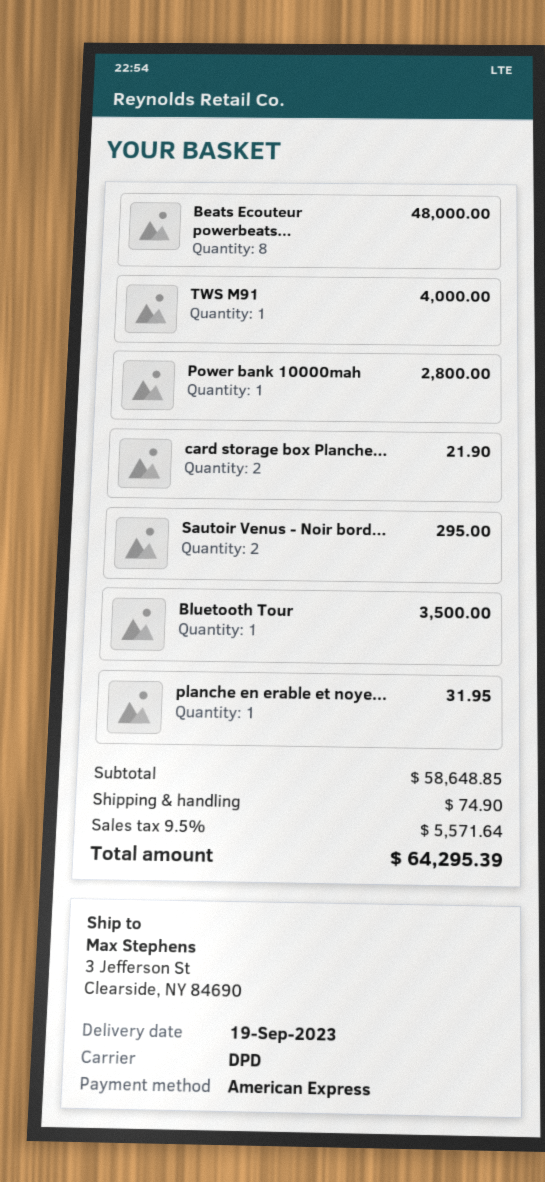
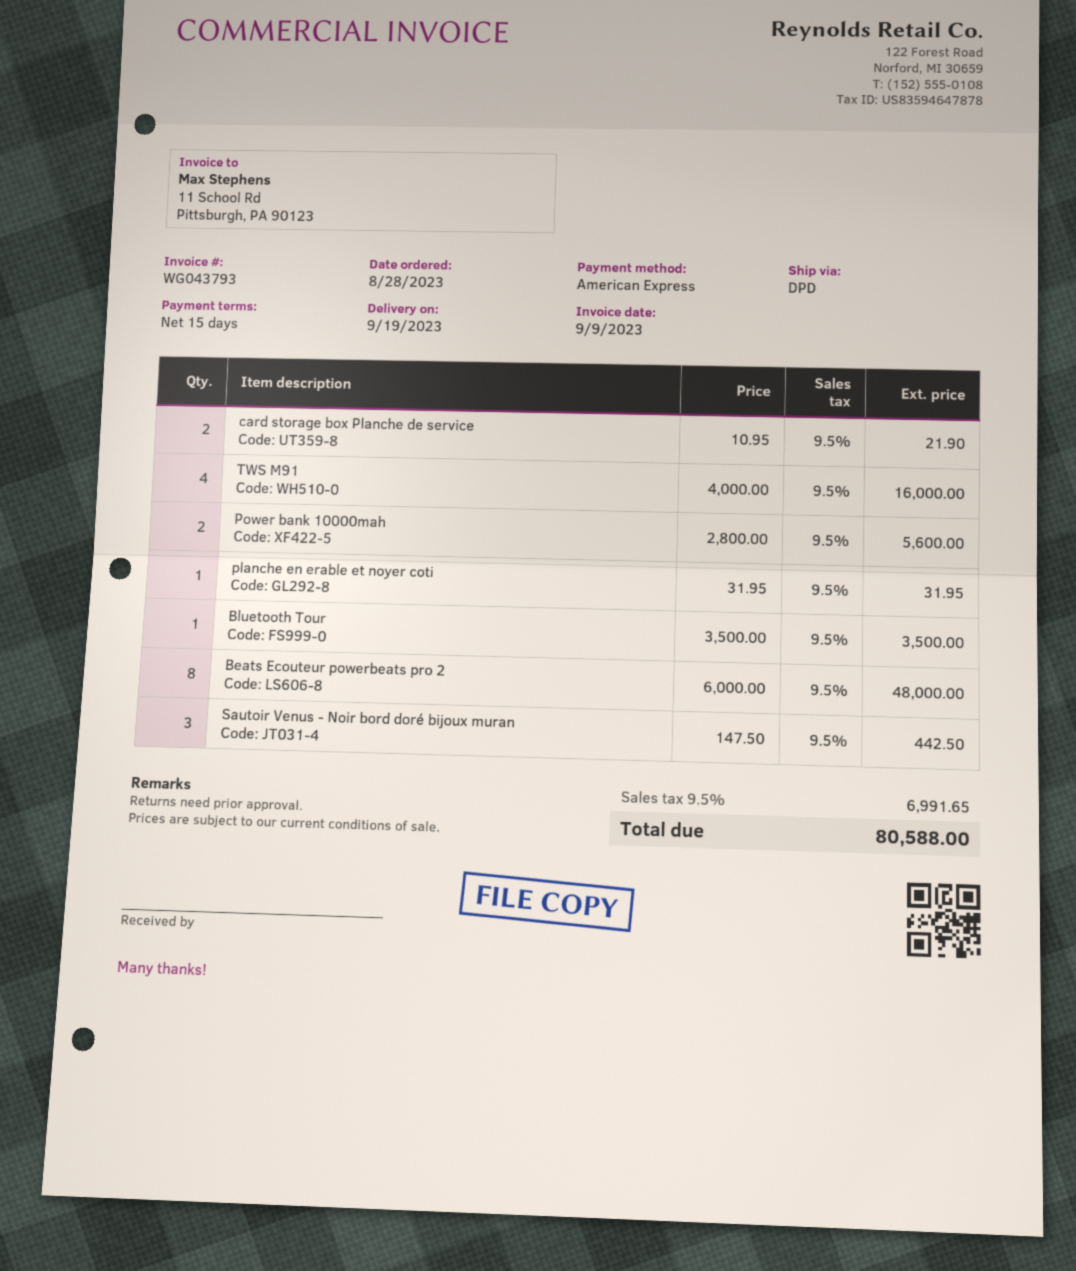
TWS M91: 1 for 4000.00 -> 4 for 16000.00
Power bank 10000mah: 1 for 2800.00 -> 2 for 5600.00
Sautoir Venus - Noir bord...: 2 for 295.00 -> 3 for 442.50
shipping: 74.90 -> none
tax: 9.5% = 5571.64 -> 9.5% = 6991.65
total: 64295.39 -> 80588.00

